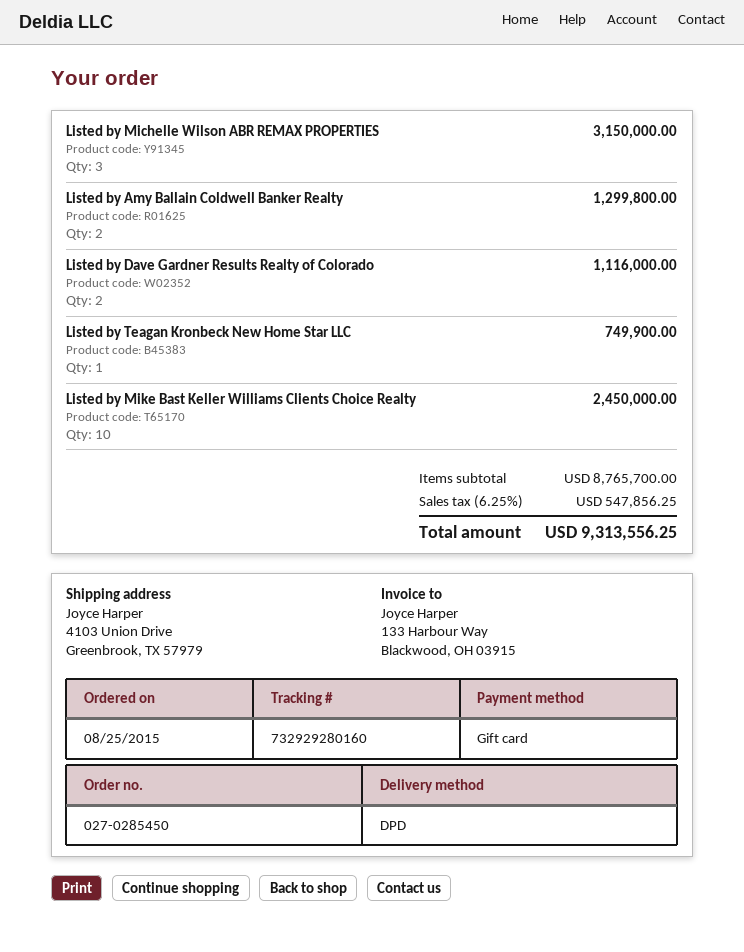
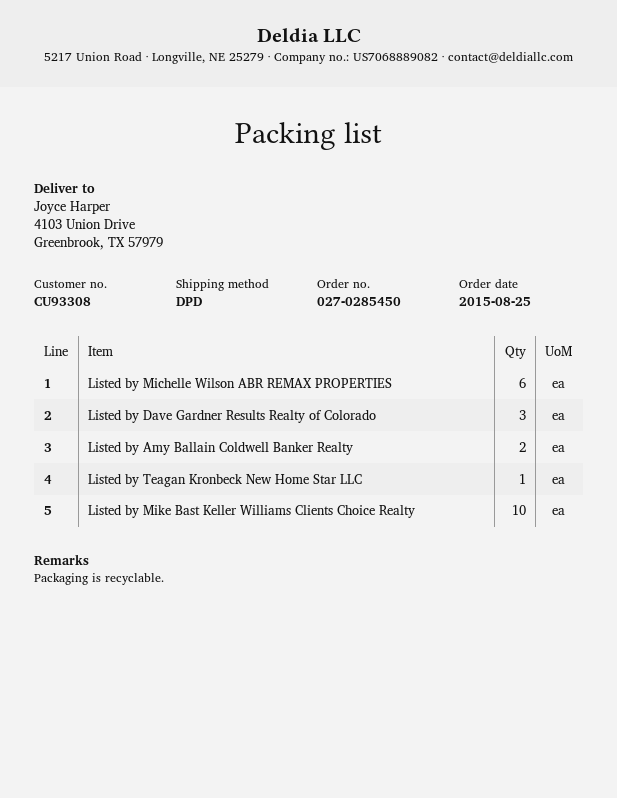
Listed by Michelle Wilson ABR REMAX PROPERTIES: 3 -> 6
Listed by Dave Gardner Results Realty of Colorado: 2 -> 3

